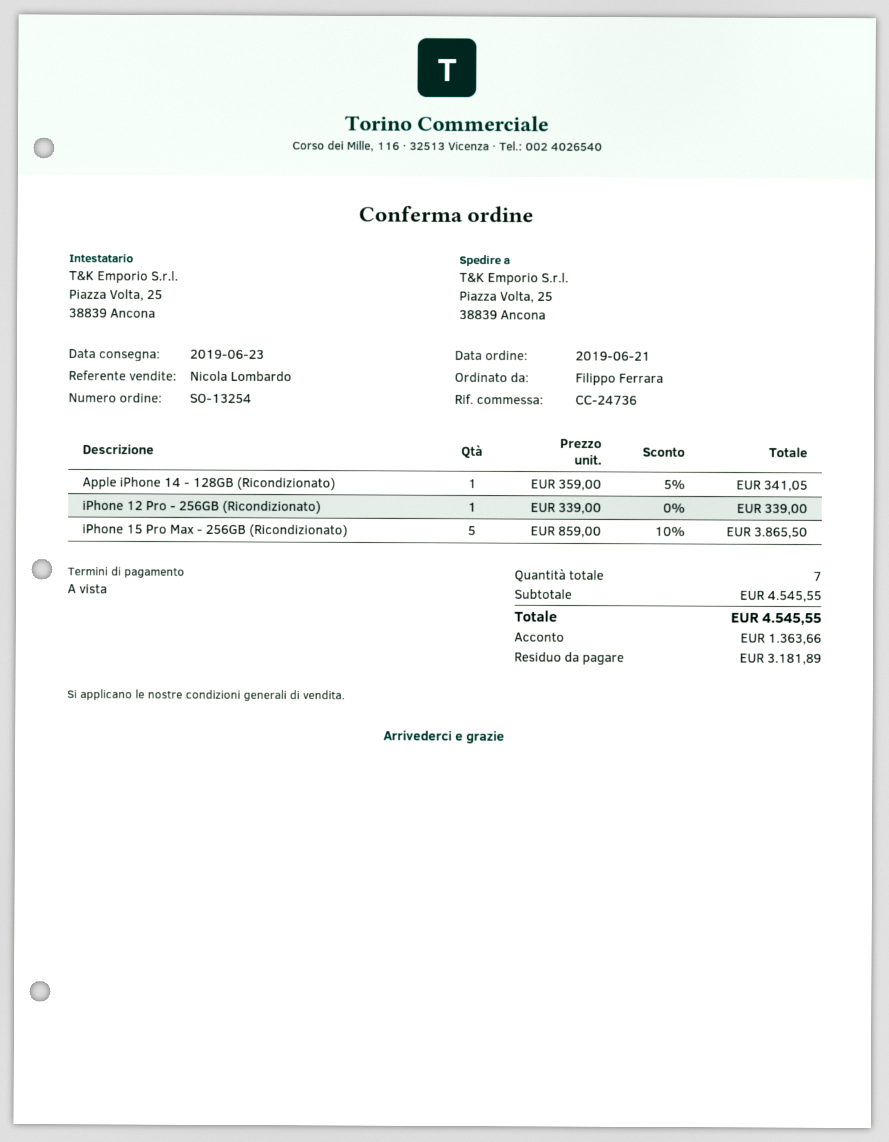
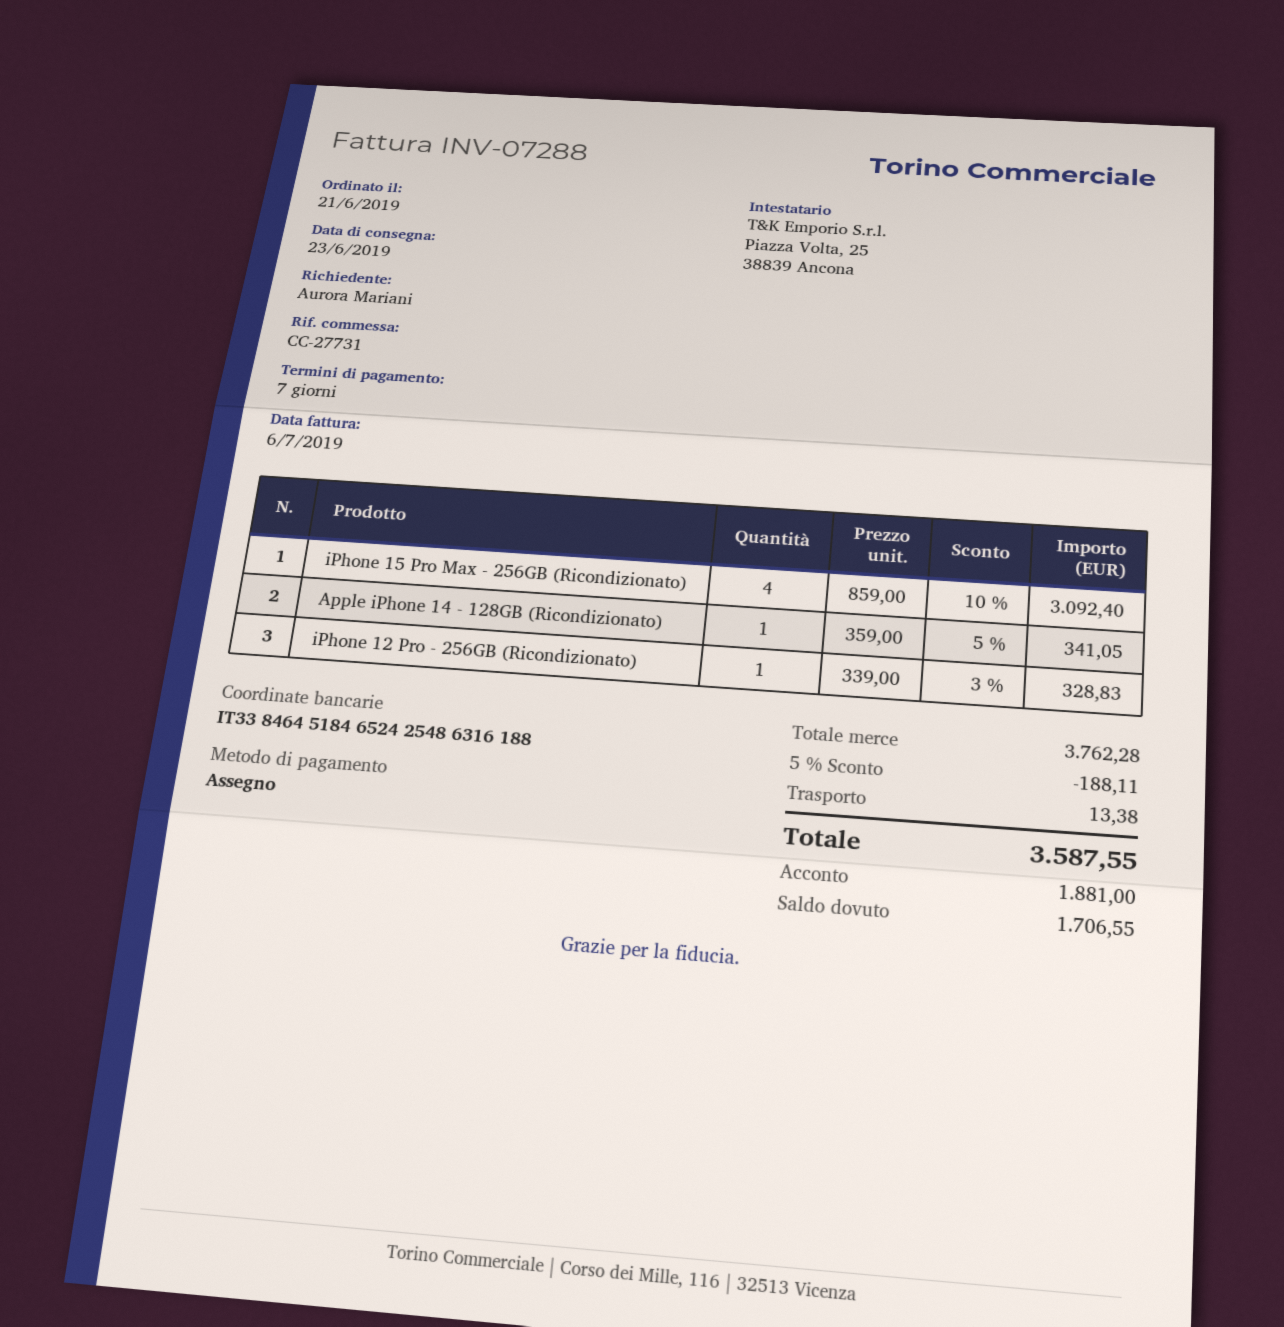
payment terms: on receipt -> 7 days
reference: CC-24736 -> CC-27731
ordered by: Filippo Ferrara -> Aurora Mariani
iPhone 12 Pro - 256GB (Ricondizionato): 1 x 339.00 = 339.00 -> 1 x 339.00 - 3% = 328.83
iPhone 15 Pro Max - 256GB (Ricondizionato): 5 x 859.00 - 10% = 3865.50 -> 4 x 859.00 - 10% = 3092.40
subtotal: 4545.55 -> 3762.28
discount: none -> 5% = 188.11
shipping: none -> 13.38
total: 4545.55 -> 3587.55
deposit: 1363.66 -> 1881.00
balance: 3181.89 -> 1706.55

